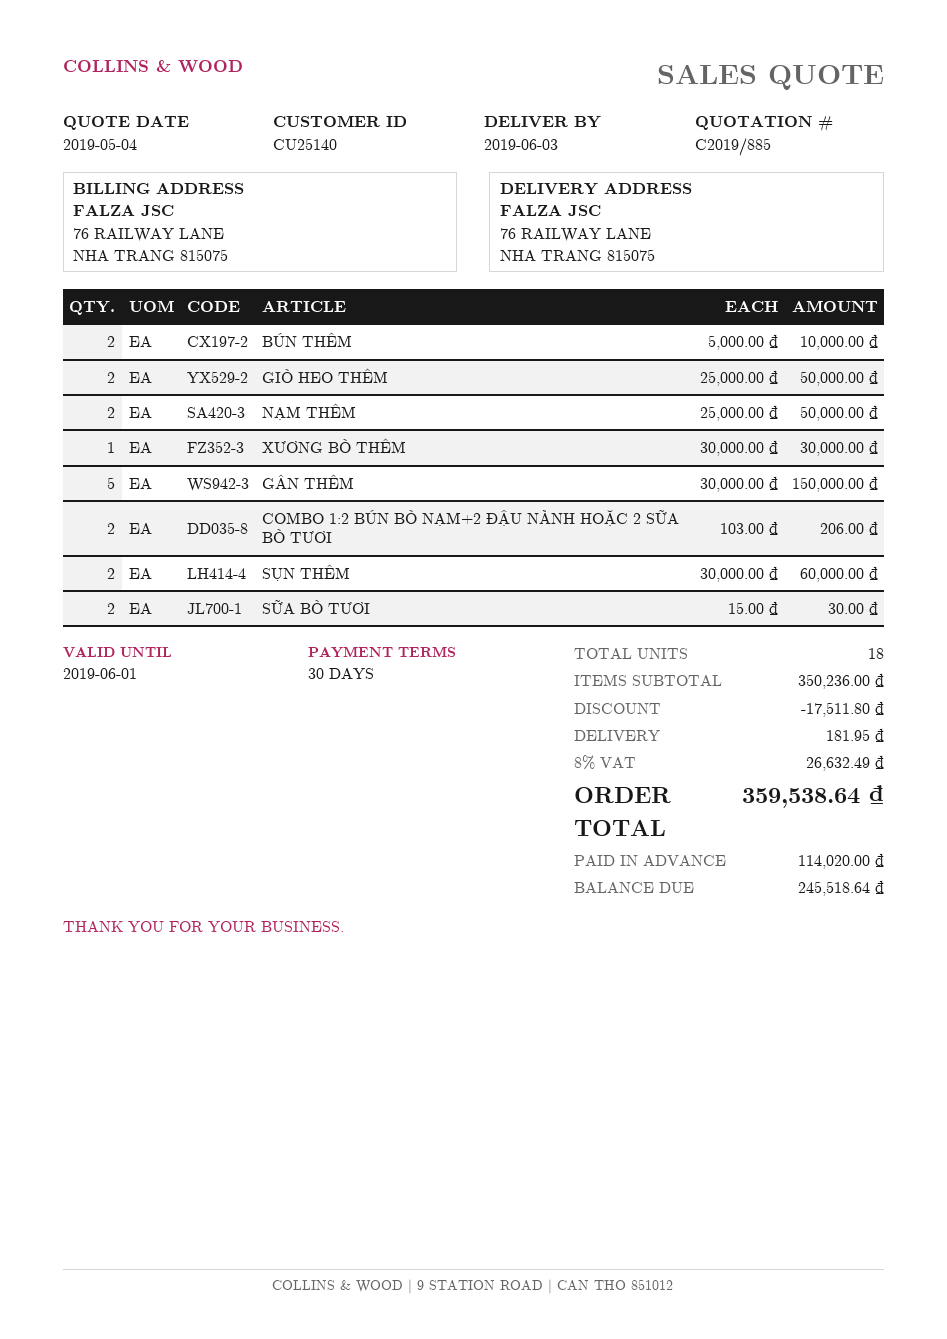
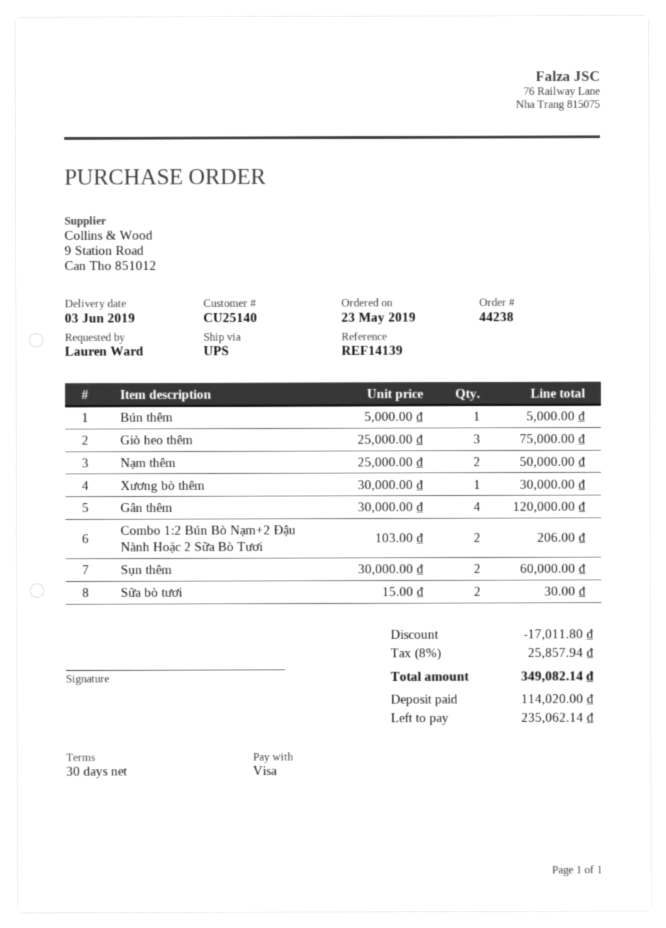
BÚN THÊM: 2 x 5000.00 = 10000.00 -> 1 x 5000.00 = 5000.00
GIÒ HEO THÊM: 2 x 25000.00 = 50000.00 -> 3 x 25000.00 = 75000.00
GÂN THÊM: 5 x 30000.00 = 150000.00 -> 4 x 30000.00 = 120000.00
discount: 17511.80 -> 17011.80
shipping: 181.95 -> none
tax: 8% = 26632.49 -> 8% = 25857.94
total: 359538.64 -> 349082.14
balance: 245518.64 -> 235062.14

